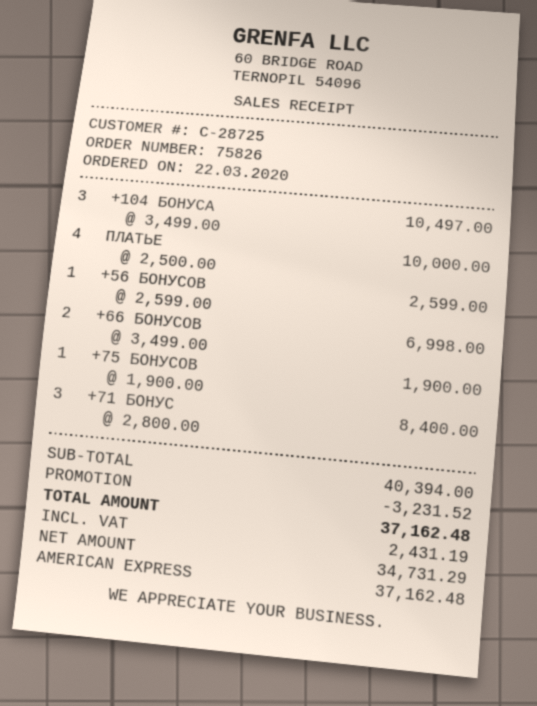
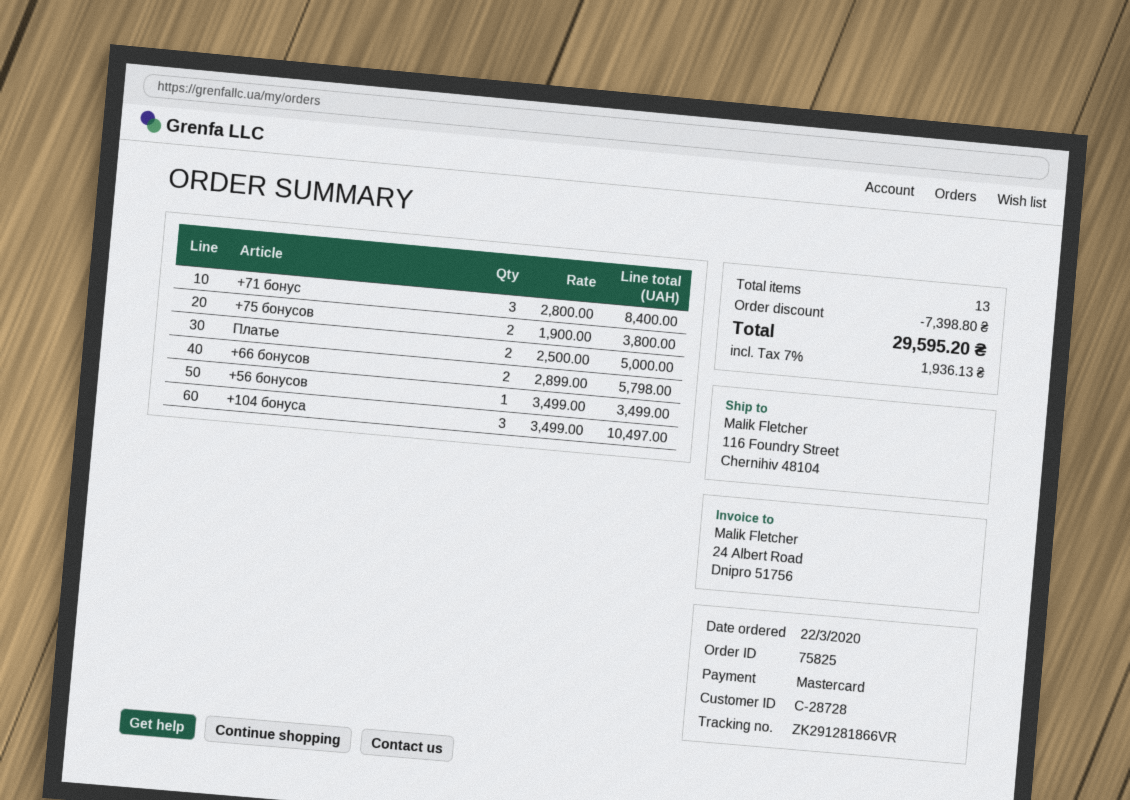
order number: 75826 -> 75825
customer number: C-28725 -> C-28728
payment method: American Express -> Mastercard
ПЛАТЬЕ: 4 x 2500.00 = 10000.00 -> 2 x 2500.00 = 5000.00
+56 БОНУСОВ: 1 x 2599.00 = 2599.00 -> 1 x 3499.00 = 3499.00
+66 БОНУСОВ: 2 x 3499.00 = 6998.00 -> 2 x 2899.00 = 5798.00
+75 БОНУСОВ: 1 x 1900.00 = 1900.00 -> 2 x 1900.00 = 3800.00
discount: 3231.52 -> 7398.80
tax: 2431.19 -> 1936.13
total: 37162.48 -> 29595.20

